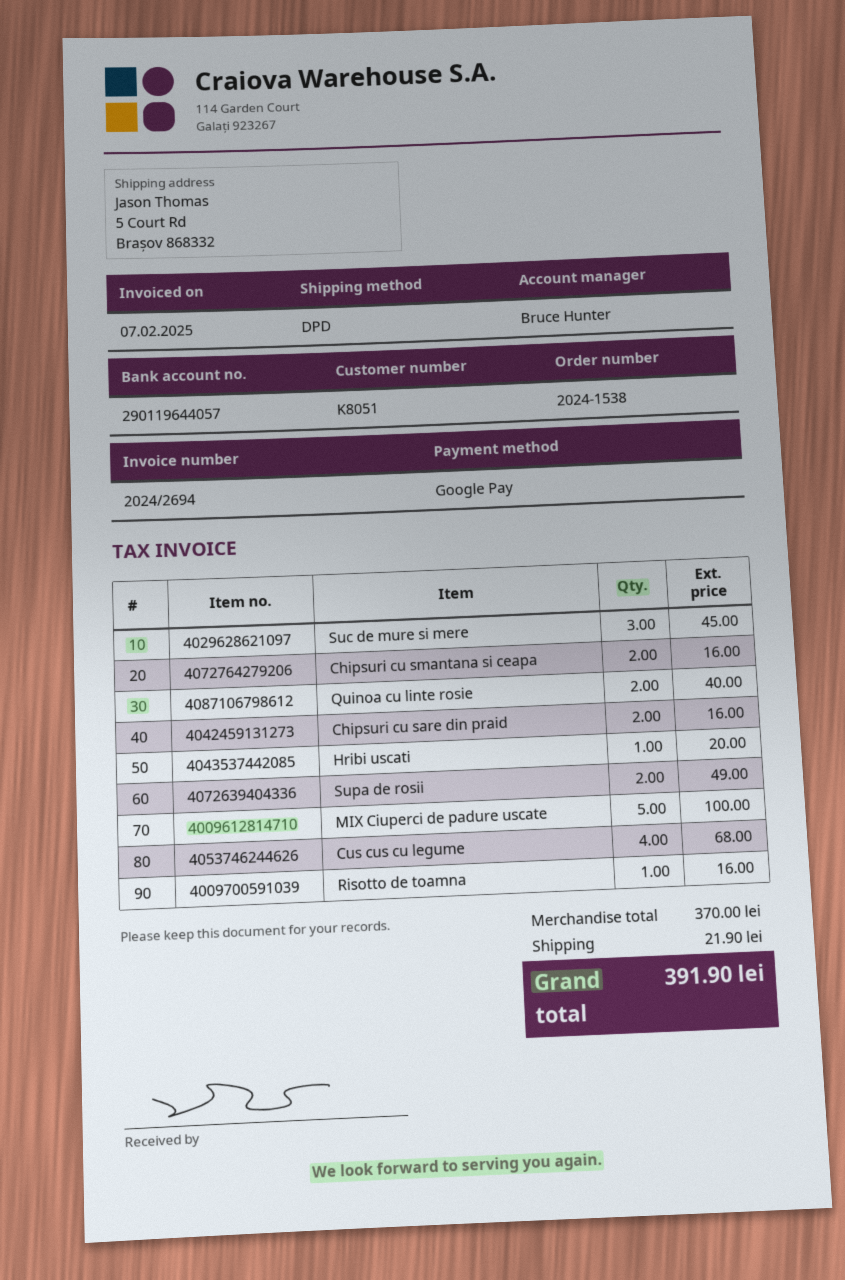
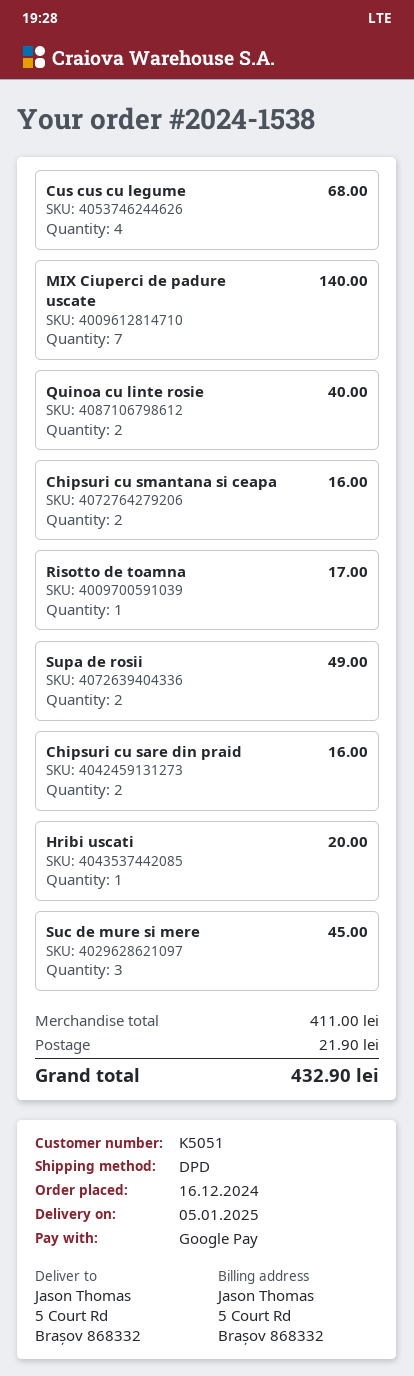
customer number: K8051 -> K5051
MIX Ciuperci de padure uscate: 5 for 100.00 -> 7 for 140.00
Risotto de toamna: 1 for 16.00 -> 1 for 17.00
subtotal: 370.00 -> 411.00
total: 391.90 -> 432.90

